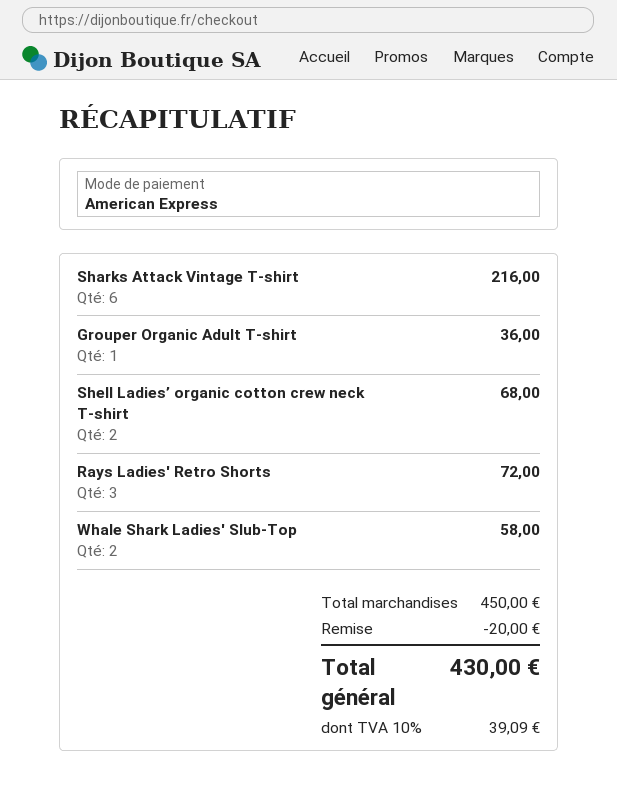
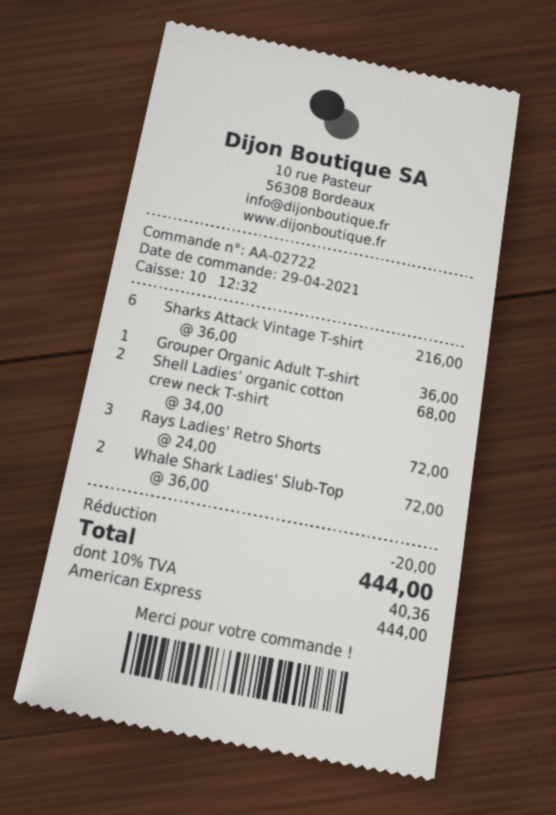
Whale Shark Ladies' Slub-Top: 2 for 58.00 -> 2 for 72.00
tax: 10% = 39.09 -> 10% = 40.36
total: 430.00 -> 444.00

